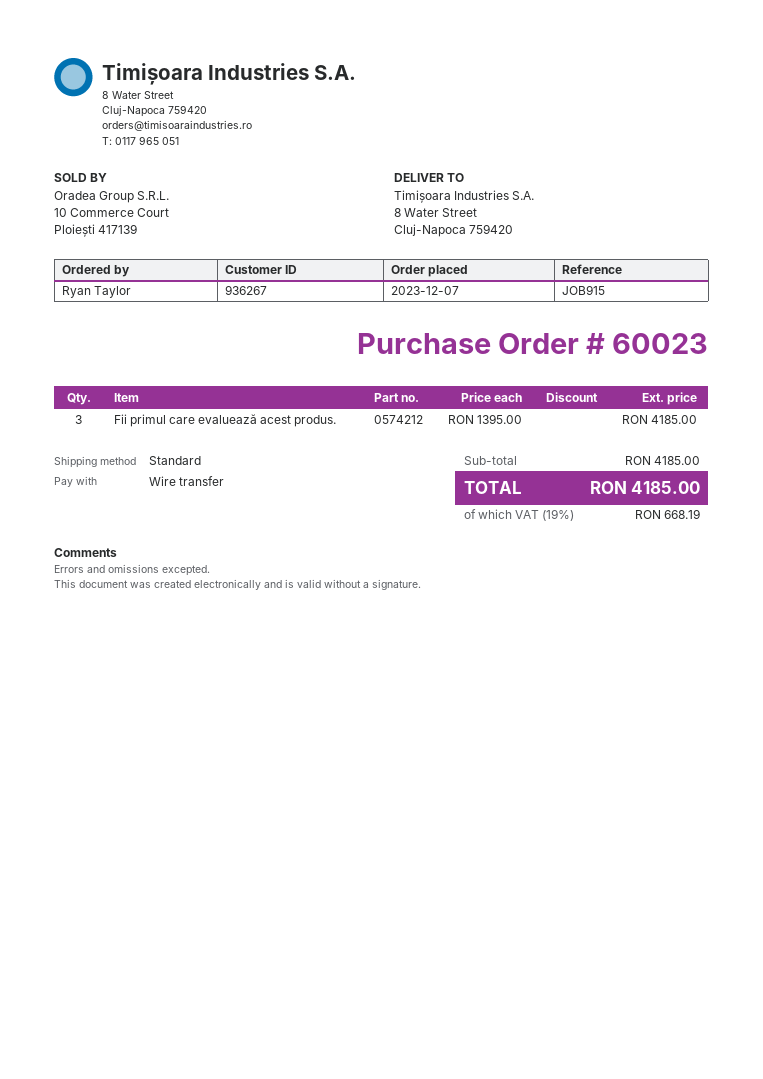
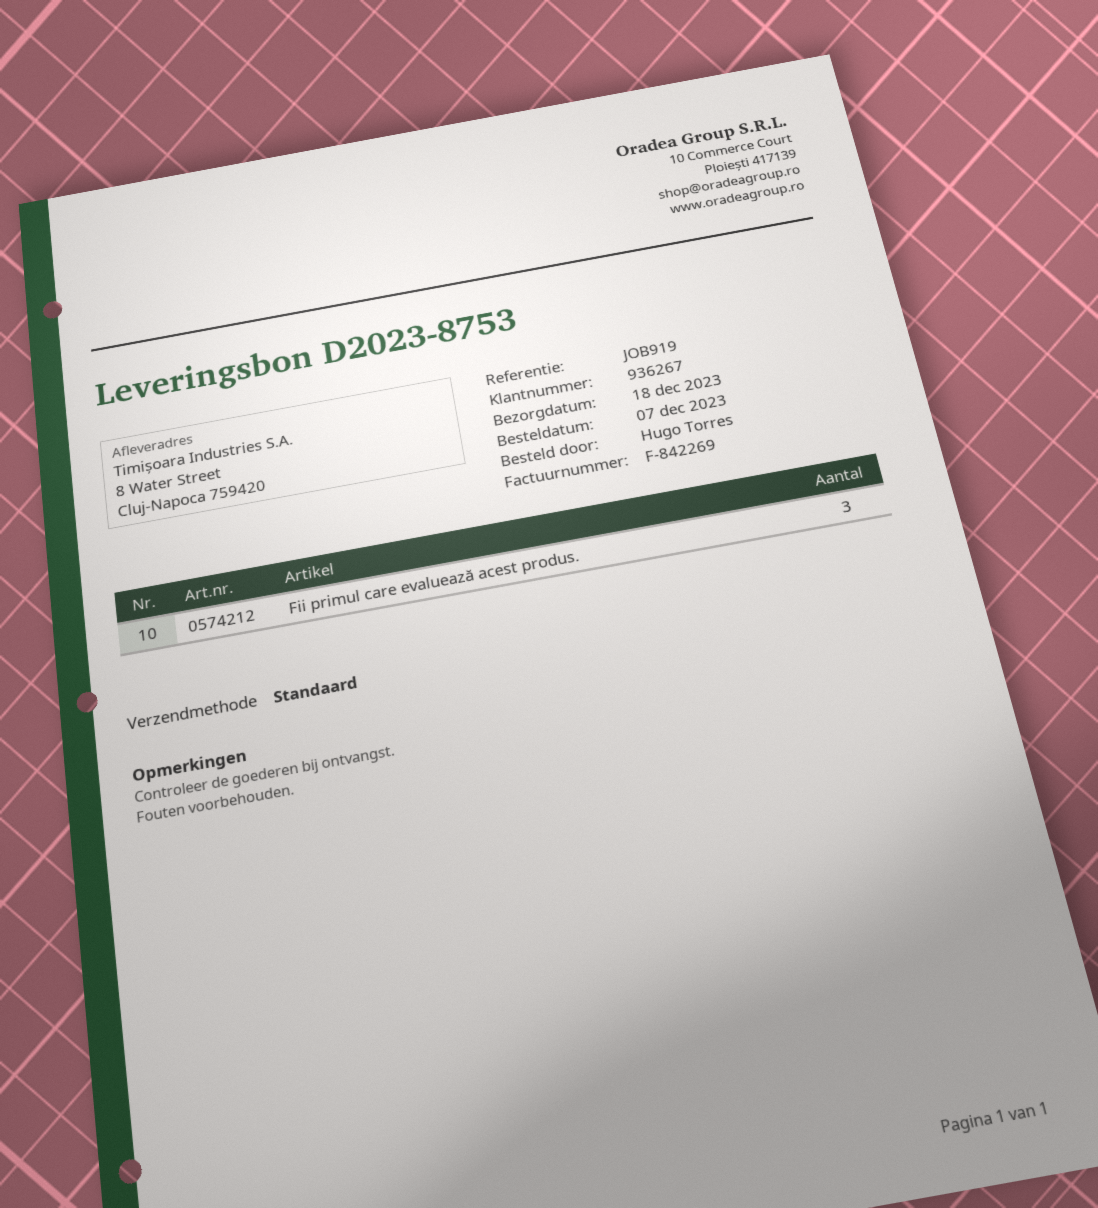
reference: JOB915 -> JOB919
ordered by: Ryan Taylor -> Hugo Torres

